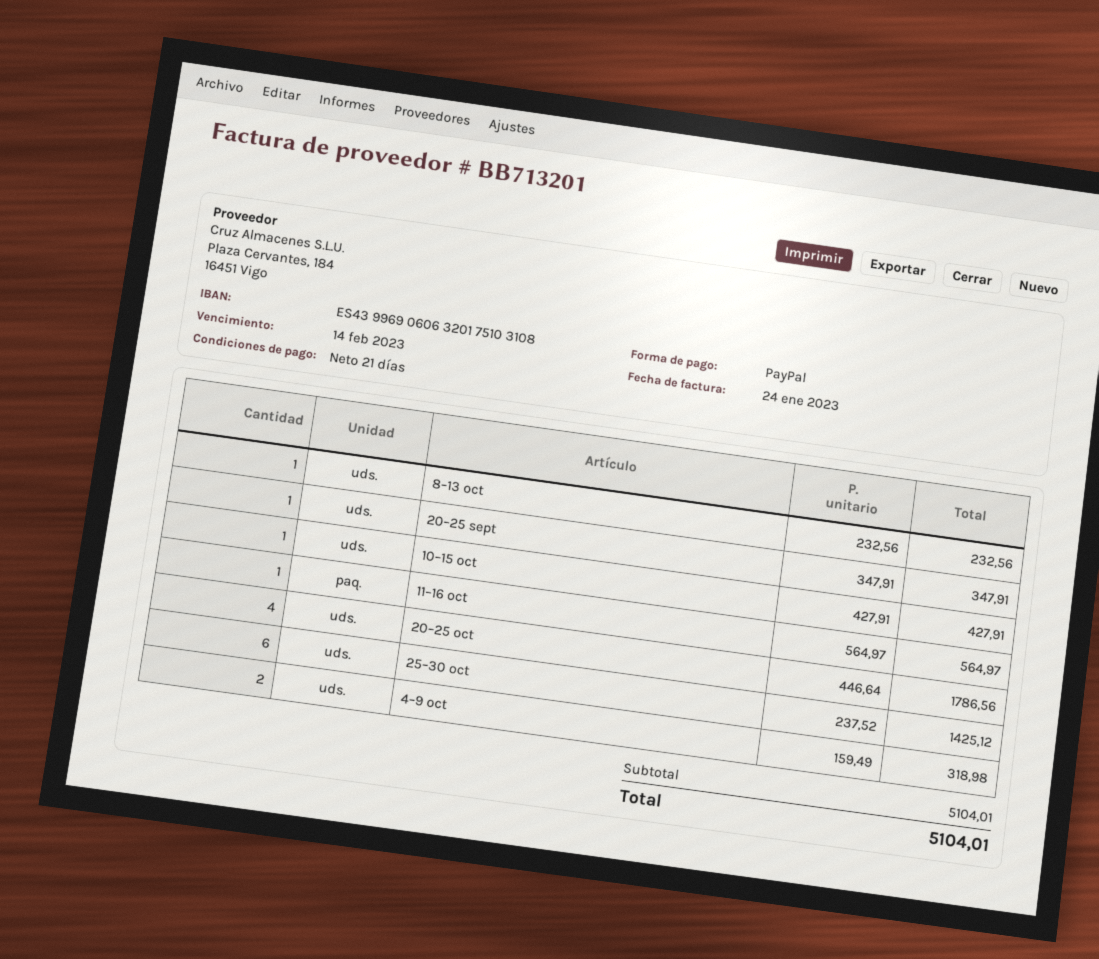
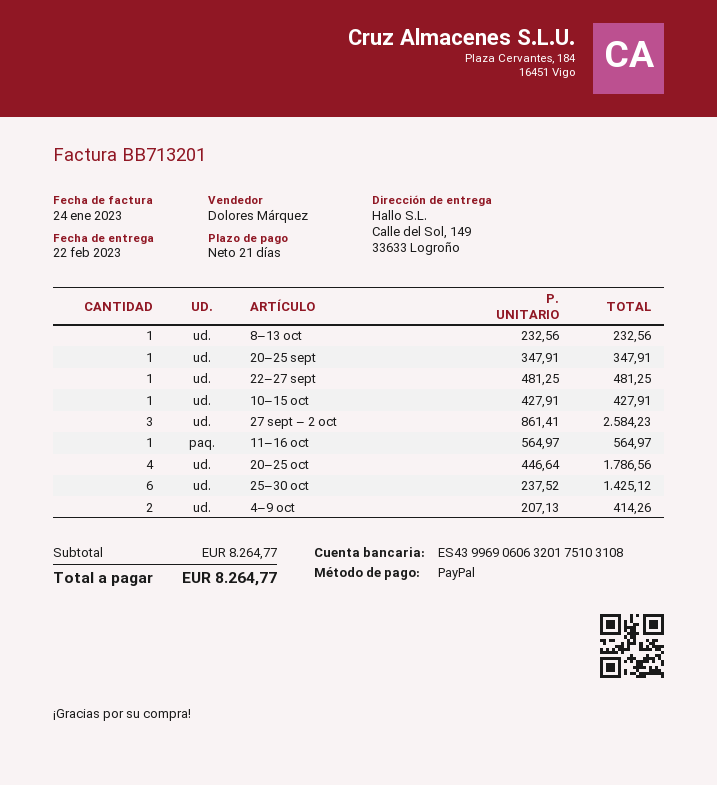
4–9 oct: 2 x 159.49 = 318.98 -> 2 x 207.13 = 414.26
22–27 sept: none -> 1 x 481.25 = 481.25
27 sept – 2 oct: none -> 3 x 861.41 = 2584.23
subtotal: 5104.01 -> 8264.77
total: 5104.01 -> 8264.77

